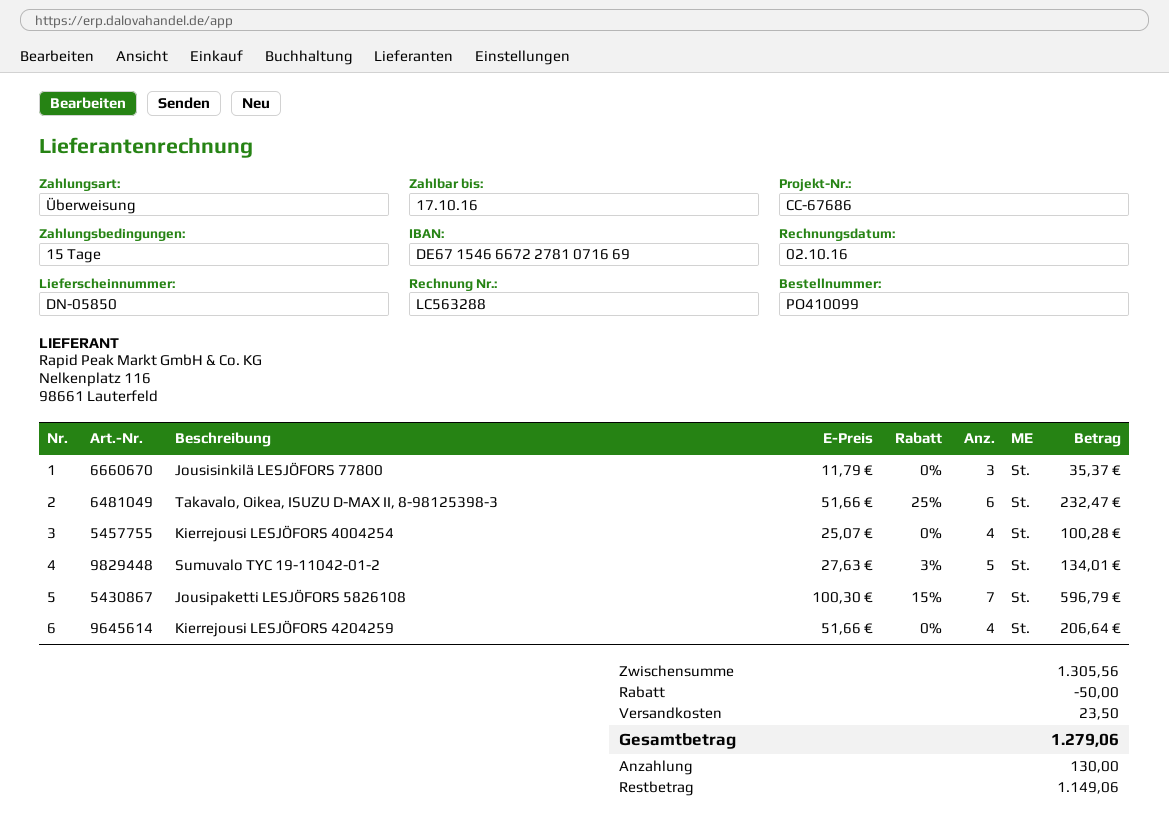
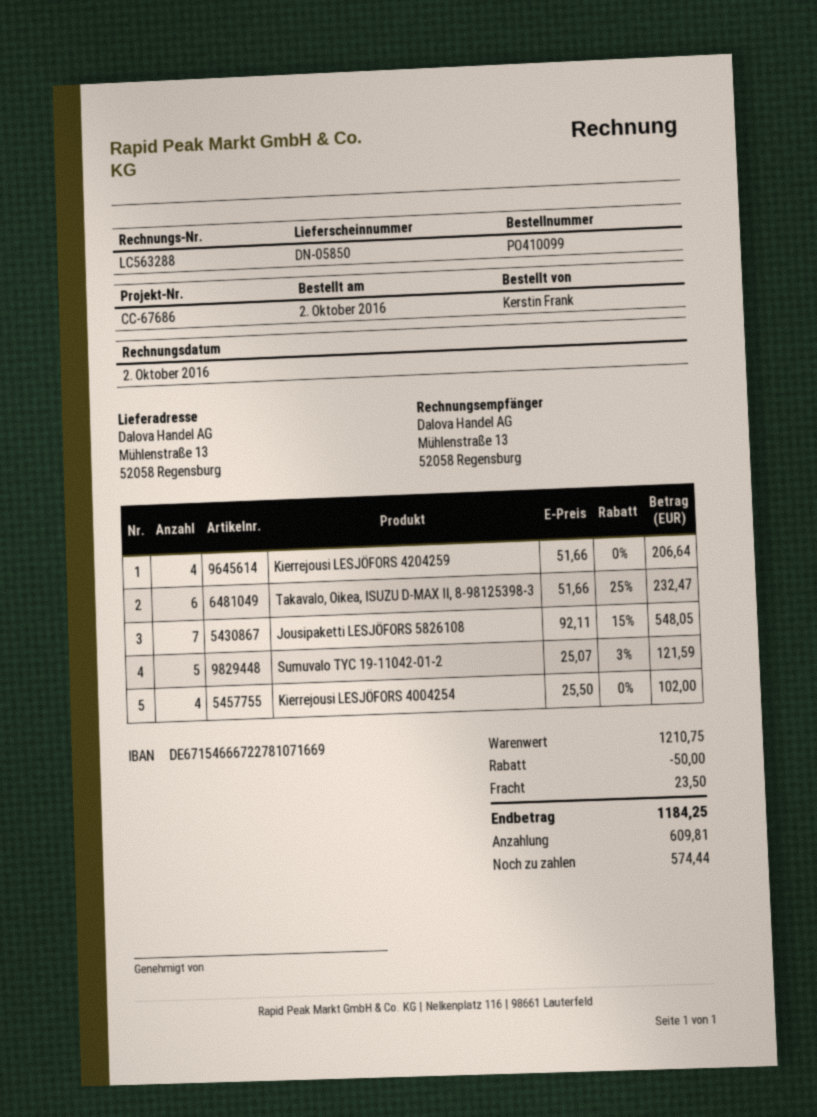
Jousisinkilä LESJÖFORS 77800: 3 x 11.79 = 35.37 -> none
Kierrejousi LESJÖFORS 4004254: 4 x 25.07 = 100.28 -> 4 x 25.50 = 102.00
Sumuvalo TYC 19-11042-01-2: 5 x 27.63 - 3% = 134.01 -> 5 x 25.07 - 3% = 121.59
Jousipaketti LESJÖFORS 5826108: 7 x 100.30 - 15% = 596.79 -> 7 x 92.11 - 15% = 548.05
subtotal: 1305.56 -> 1210.75
total: 1279.06 -> 1184.25
deposit: 130.00 -> 609.81
balance: 1149.06 -> 574.44

